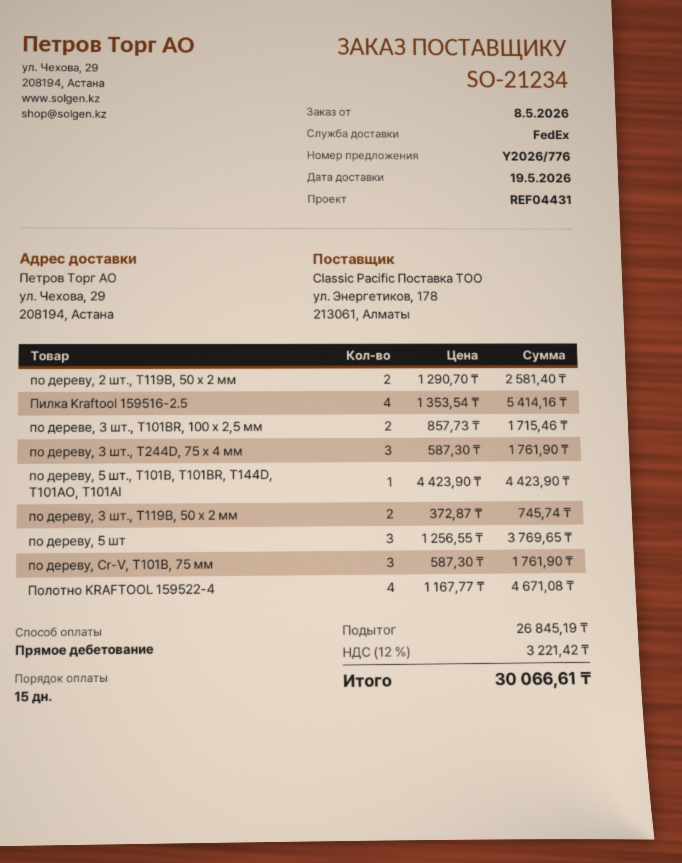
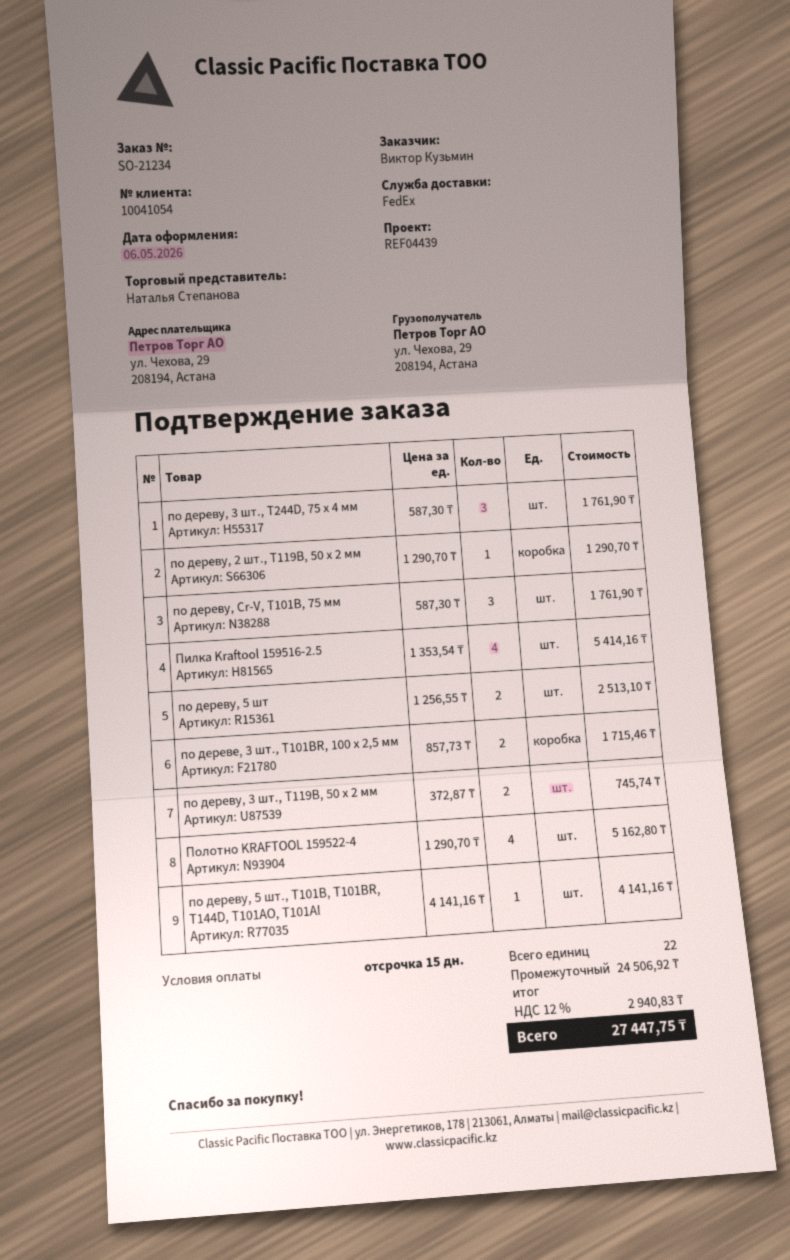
order date: 2026-05-08 -> 2026-05-06
reference: REF04431 -> REF04439
по дереву, 2 шт., T119B, 50 х 2 мм: 2 x 1290.70 = 2581.40 -> 1 x 1290.70 = 1290.70
по дереву, 5 шт., T101B, T101BR, T144D, T101AO, T101AI: 1 x 4423.90 = 4423.90 -> 1 x 4141.16 = 4141.16
по дереву, 5 шт: 3 x 1256.55 = 3769.65 -> 2 x 1256.55 = 2513.10
Полотно KRAFTOOL 159522-4: 4 x 1167.77 = 4671.08 -> 4 x 1290.70 = 5162.80
subtotal: 26845.19 -> 24506.92
tax: 12% = 3221.42 -> 12% = 2940.83
total: 30066.61 -> 27447.75

